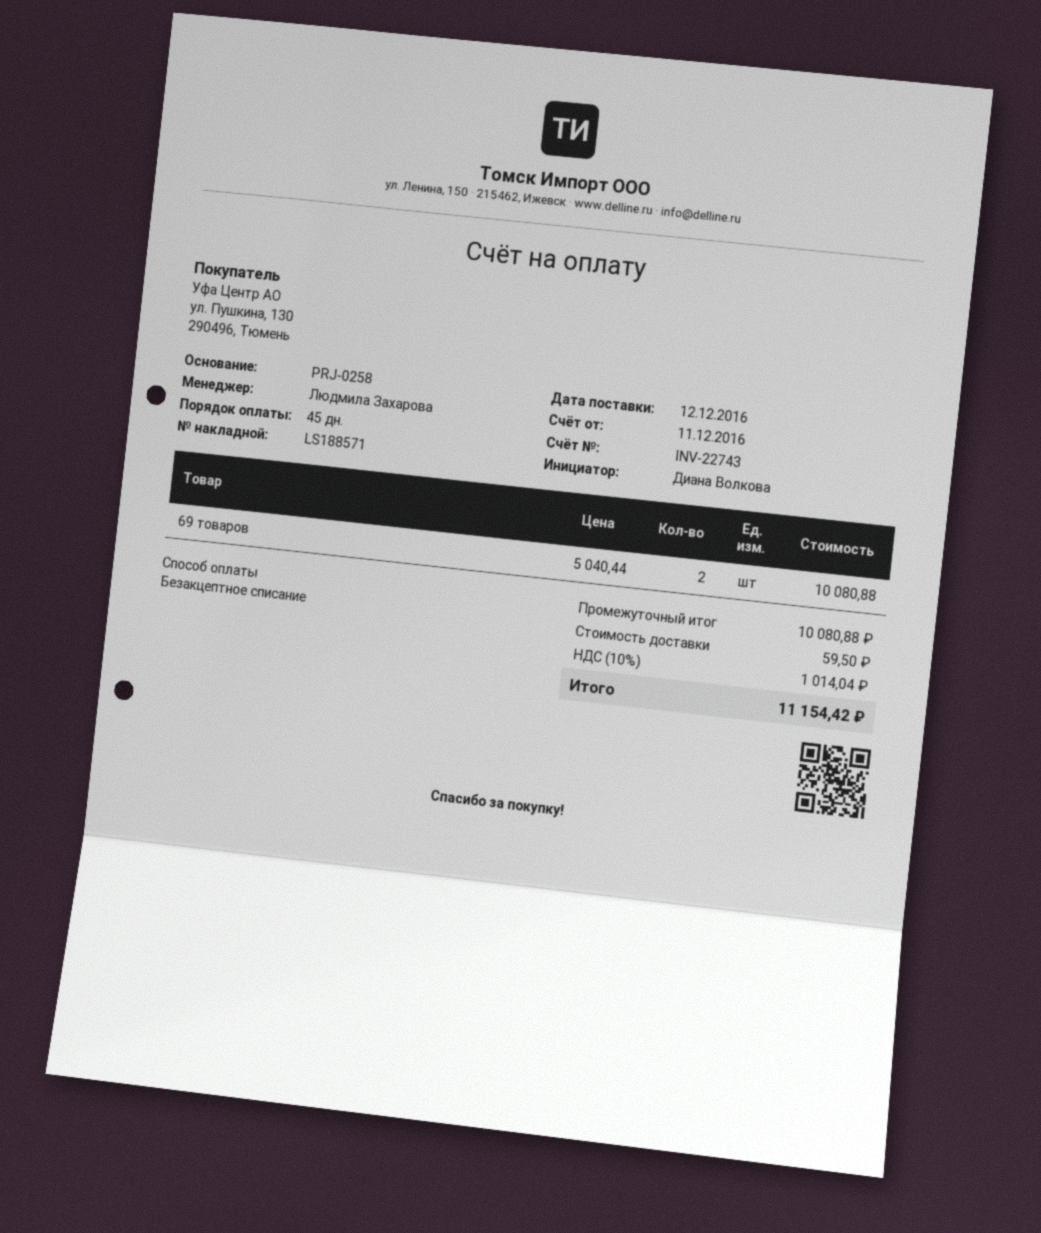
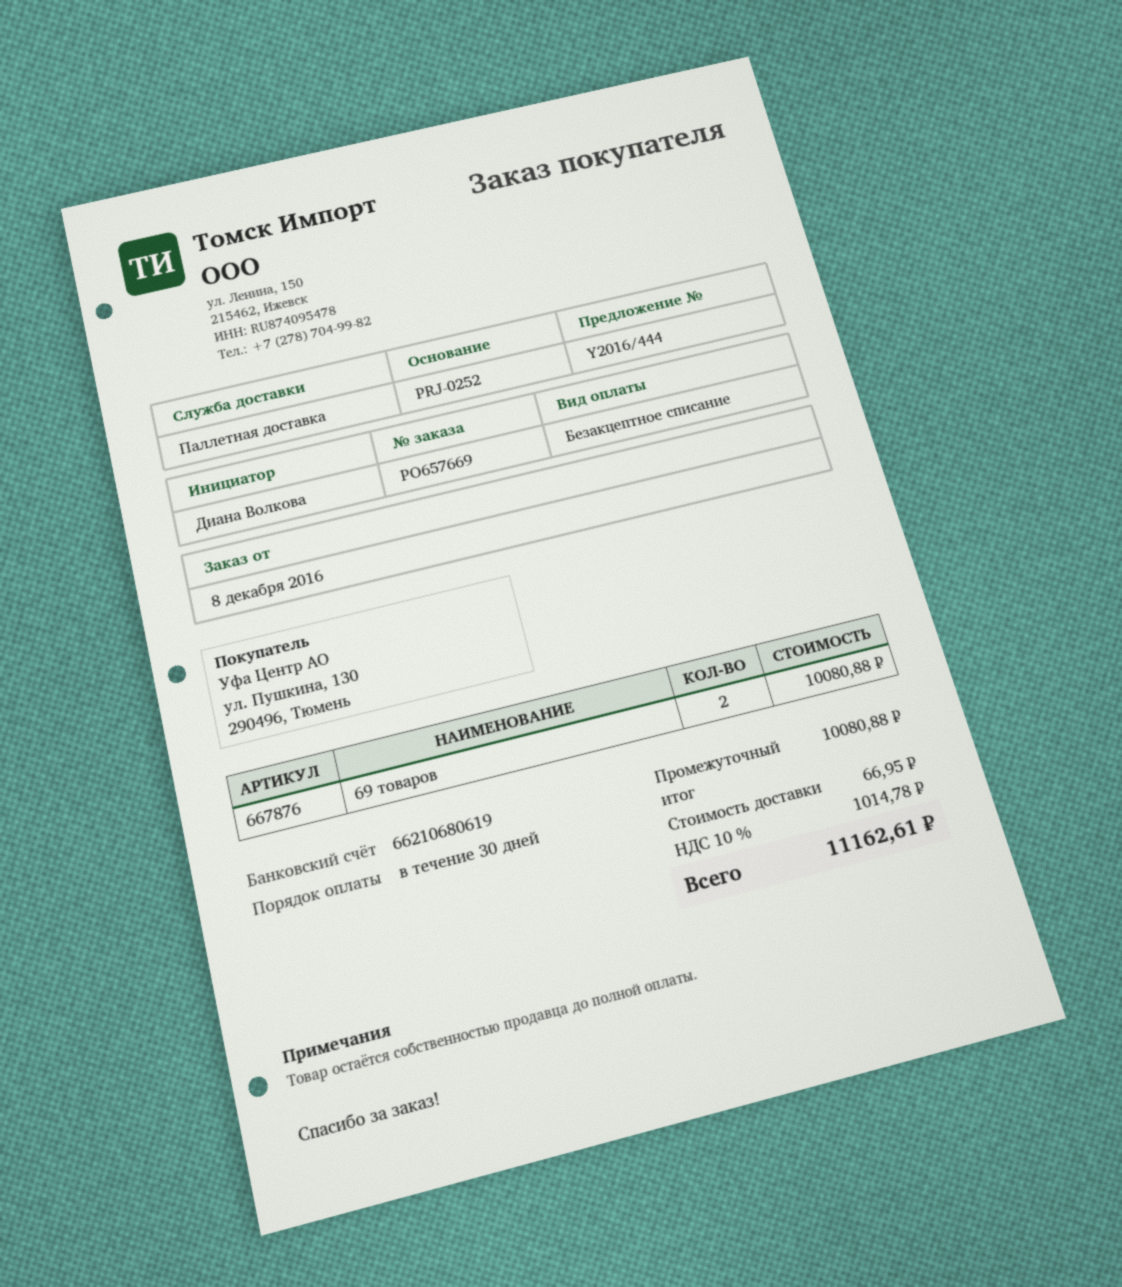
payment terms: 45 days -> 30 days
reference: PRJ-0258 -> PRJ-0252
shipping: 59.50 -> 66.95
tax: 10% = 1014.04 -> 10% = 1014.78
total: 11154.42 -> 11162.61

